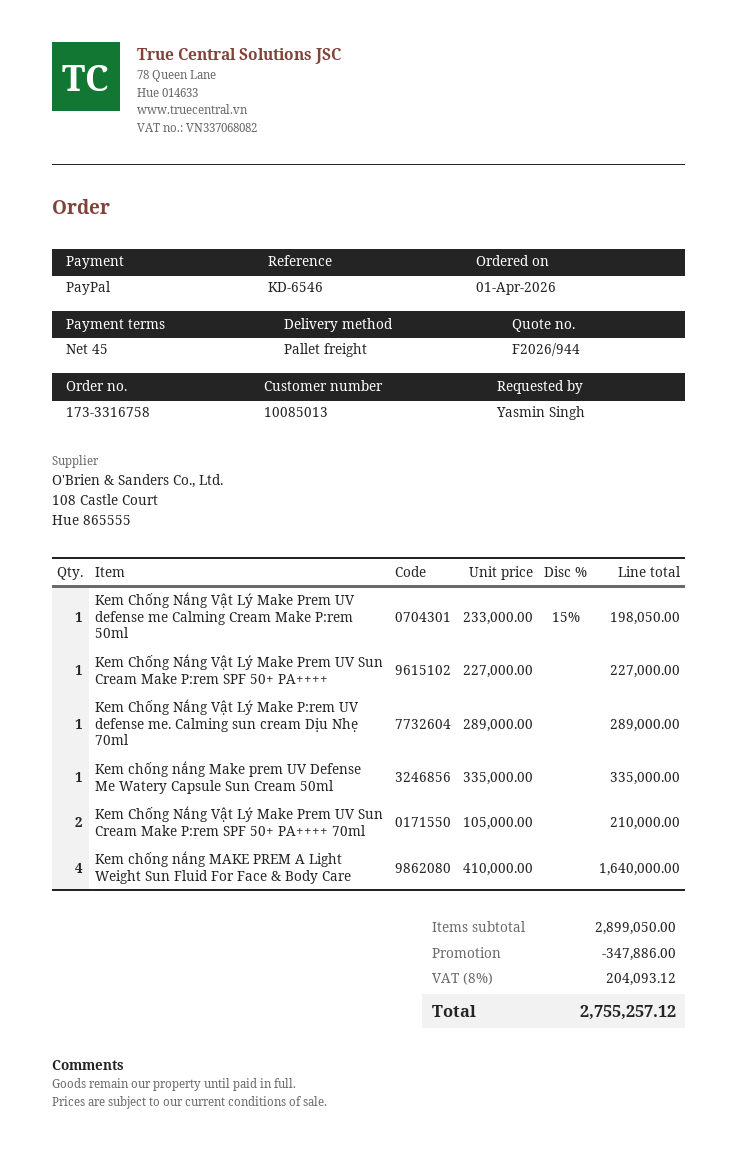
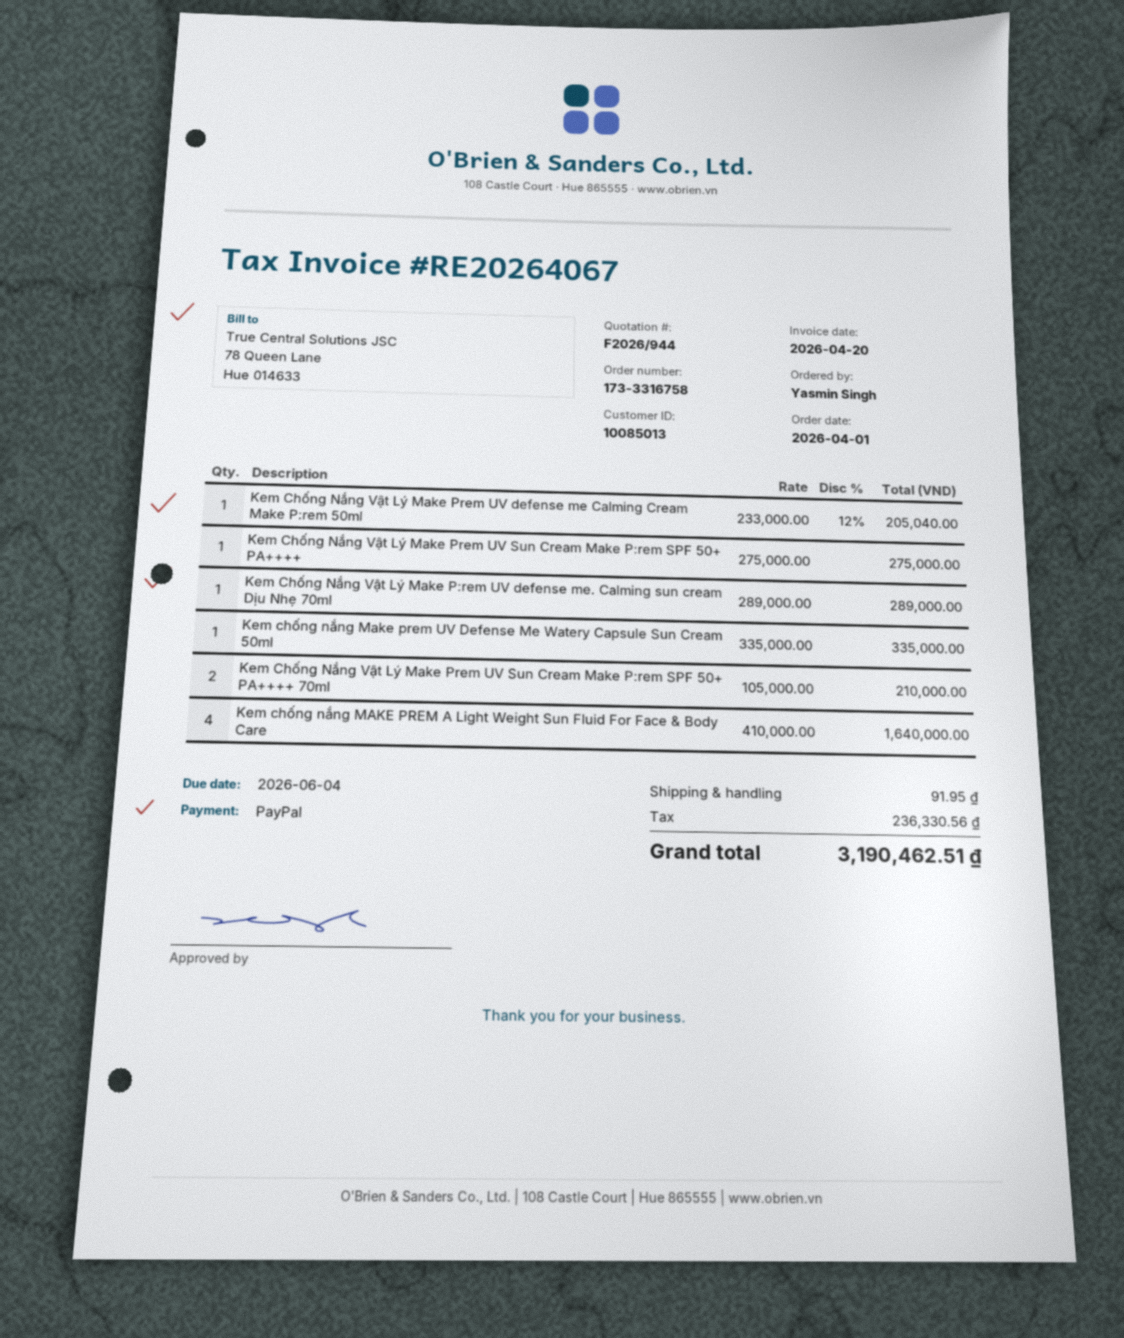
Kem Chống Nắng Vật Lý Make Prem UV defense me Calming Cream Make P:rem 50ml: 1 x 233000.00 - 15% = 198050.00 -> 1 x 233000.00 - 12% = 205040.00
Kem Chống Nắng Vật Lý Make Prem UV Sun Cream Make P:rem SPF 50+ PA++++: 1 x 227000.00 = 227000.00 -> 1 x 275000.00 = 275000.00
discount: 347886.00 -> none
shipping: none -> 91.95
tax: 204093.12 -> 236330.56
total: 2755257.12 -> 3190462.51

